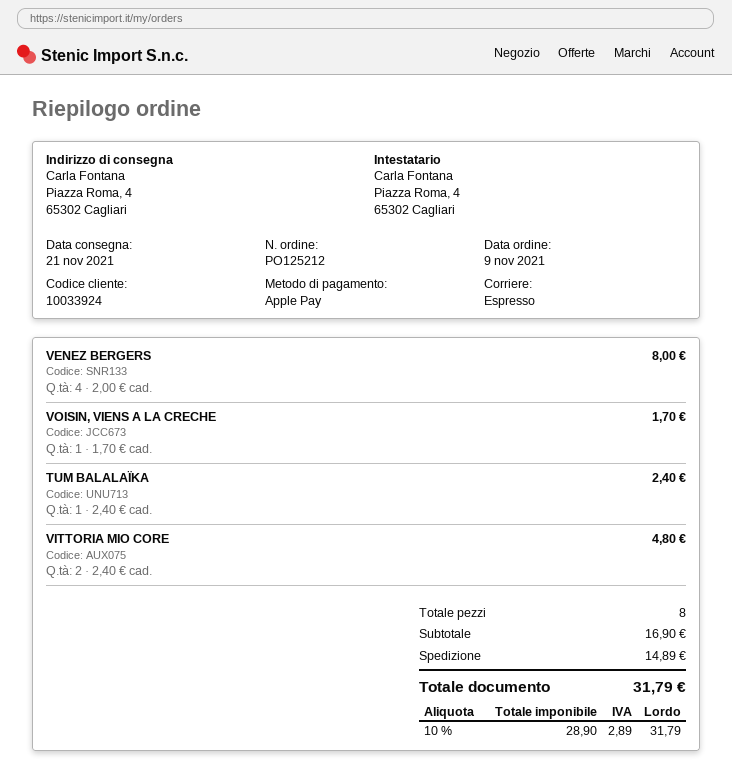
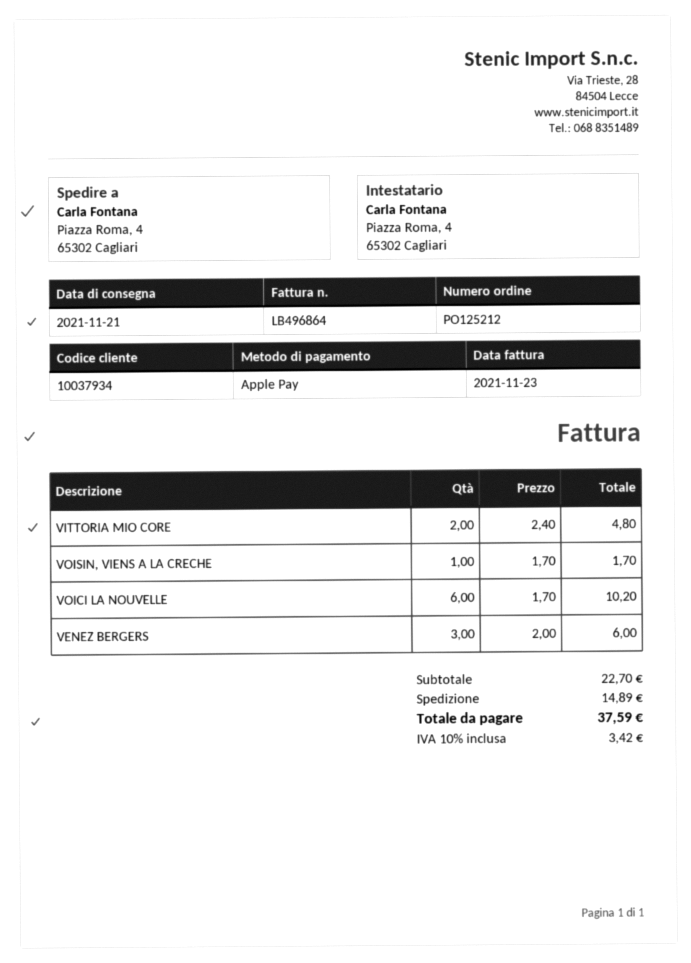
customer number: 10033924 -> 10037934
VENEZ BERGERS: 4 x 2.00 = 8.00 -> 3 x 2.00 = 6.00
TUM BALALAÏKA: 1 x 2.40 = 2.40 -> none
VOICI LA NOUVELLE: none -> 6 x 1.70 = 10.20
subtotal: 16.90 -> 22.70
tax: 10% = 2.89 -> 10% = 3.42
total: 31.79 -> 37.59

